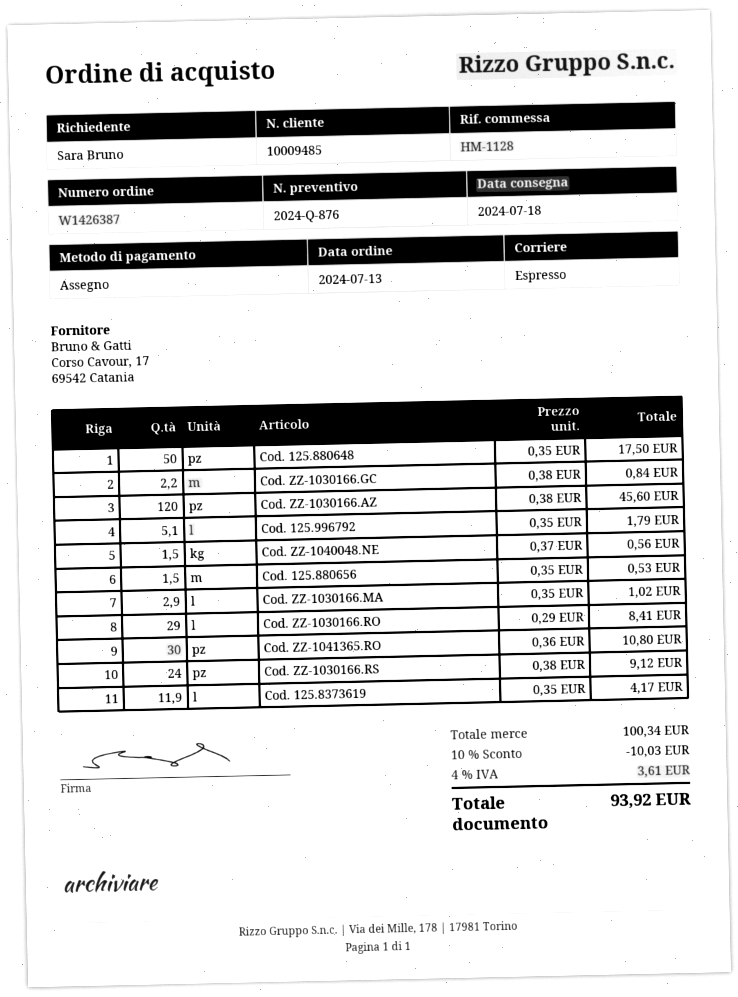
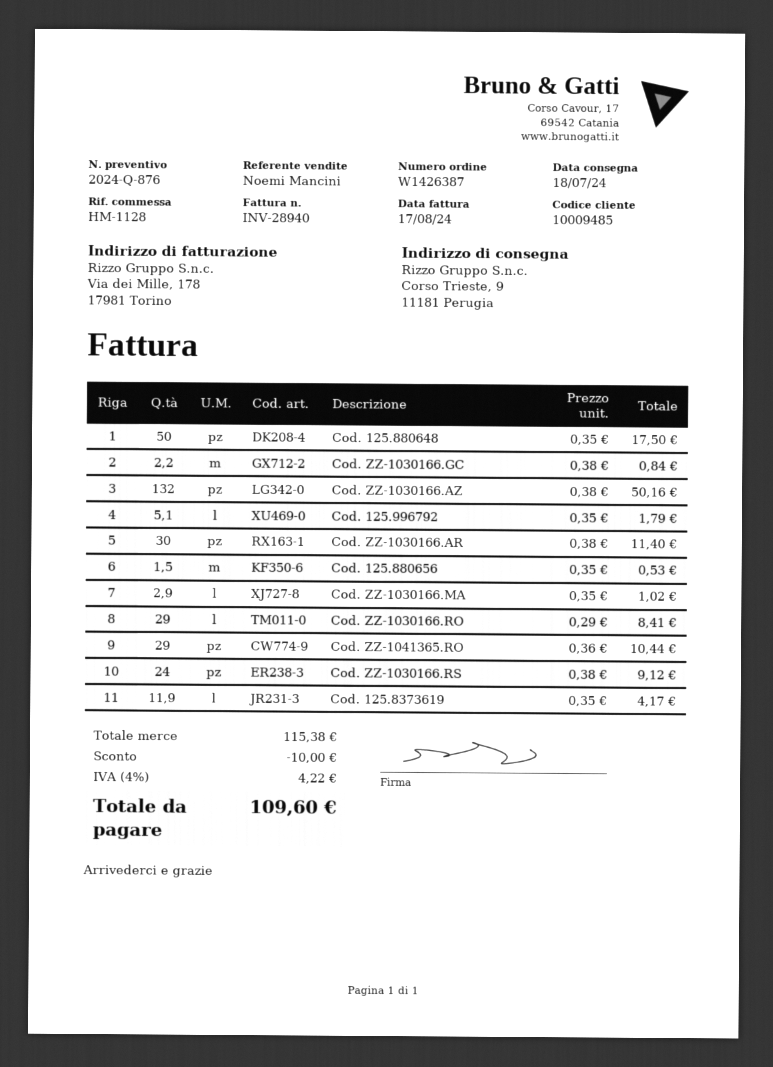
Cod. ZZ-1030166.AZ: 120 x 0.38 = 45.60 -> 132 x 0.38 = 50.16
Cod. ZZ-1040048.NE: 1.5 x 0.37 = 0.56 -> none
Cod. ZZ-1041365.RO: 30 x 0.36 = 10.80 -> 29 x 0.36 = 10.44
Cod. ZZ-1030166.AR: none -> 30 x 0.38 = 11.40
subtotal: 100.34 -> 115.38
discount: 10.03 -> 10.00
tax: 4% = 3.61 -> 4% = 4.22
total: 93.92 -> 109.60

